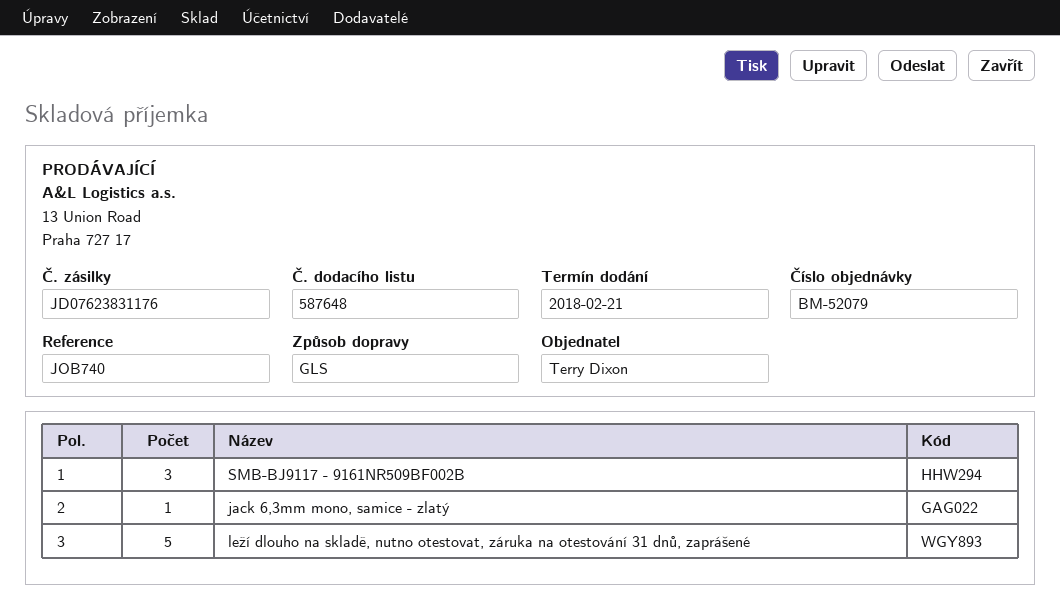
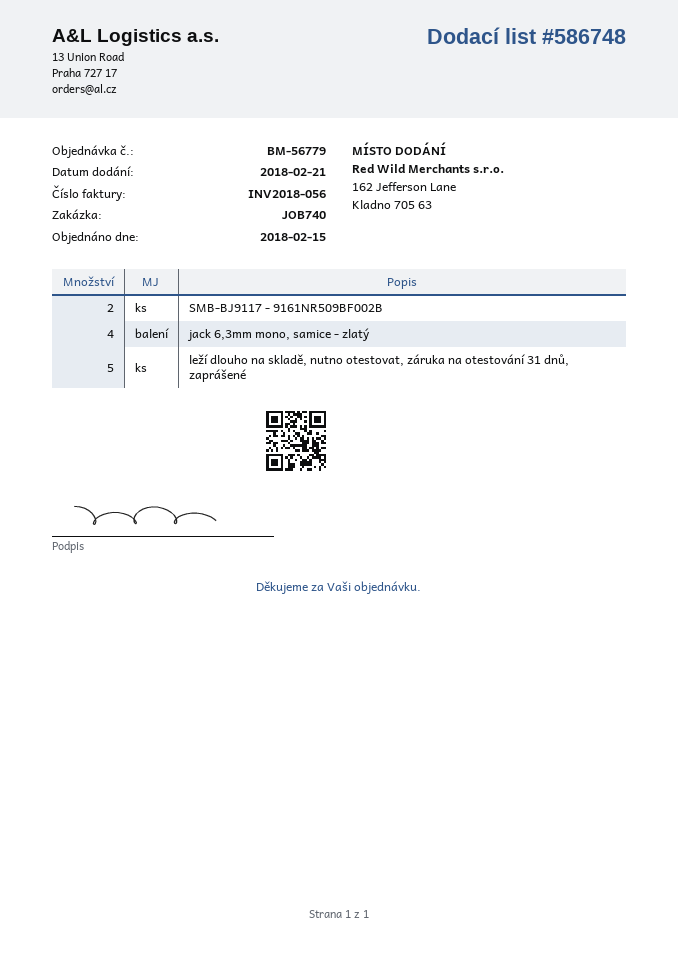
order number: BM-52079 -> BM-56779
delivery note number: 587648 -> 586748
SMB-BJ9117 - 9161NR509BF002B: 3 -> 2
jack 6,3mm mono, samice - zlatý: 1 -> 4

